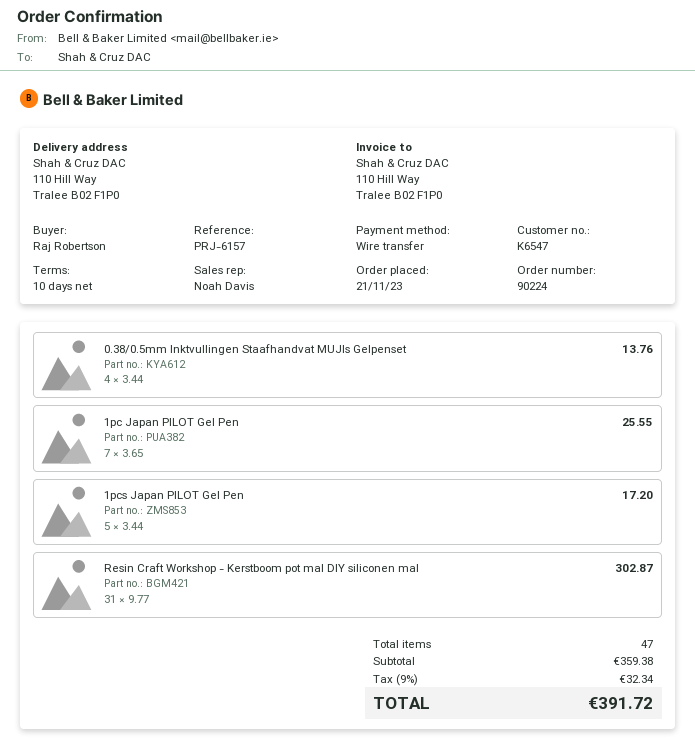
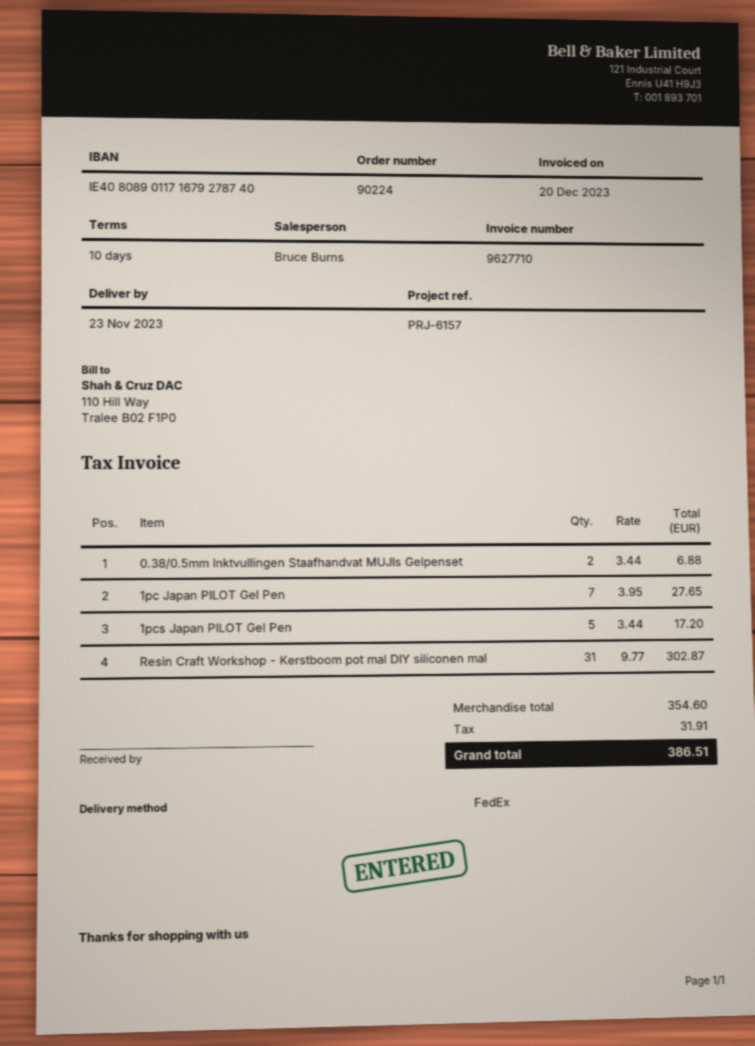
sales rep: Noah Davis -> Bruce Burns
0.38/0.5mm Inktvullingen Staafhandvat MUJIs Gelpenset: 4 x 3.44 = 13.76 -> 2 x 3.44 = 6.88
1pc Japan PILOT Gel Pen: 7 x 3.65 = 25.55 -> 7 x 3.95 = 27.65
subtotal: 359.38 -> 354.60
tax: 32.34 -> 31.91
total: 391.72 -> 386.51

